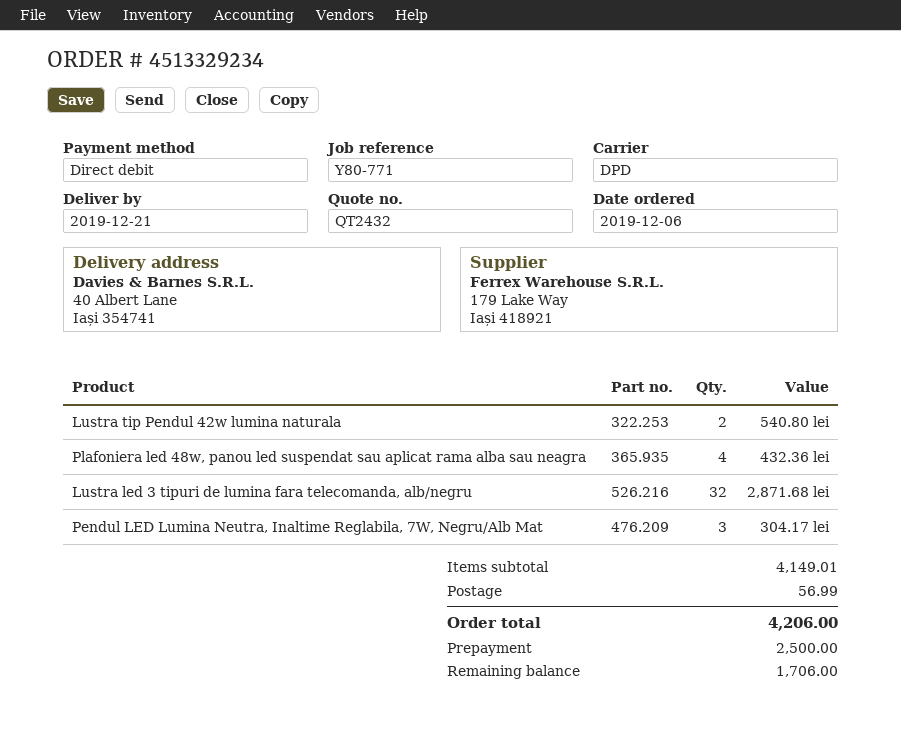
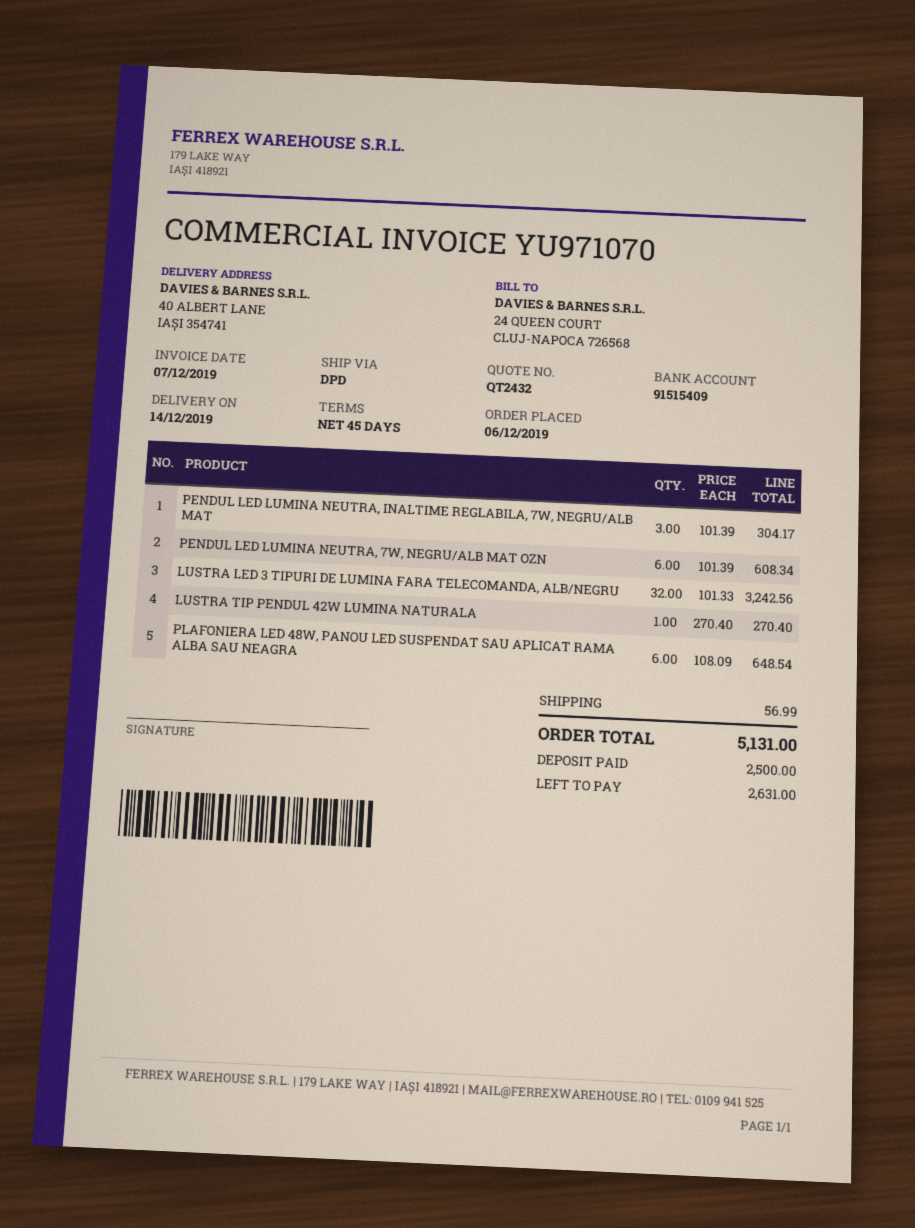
delivery date: 2019-12-21 -> 2019-12-14
Lustra tip Pendul 42w lumina naturala: 2 for 540.80 -> 1 for 270.40
Plafoniera led 48w, panou led suspendat sau aplicat rama alba sau neagra: 4 for 432.36 -> 6 for 648.54
Lustra led 3 tipuri de lumina fara telecomanda, alb/negru: 32 for 2871.68 -> 32 for 3242.56
PENDUL LED LUMINA NEUTRA, 7W, NEGRU/ALB MAT OZN: none -> 6 for 608.34
total: 4206.00 -> 5131.00
balance: 1706.00 -> 2631.00

